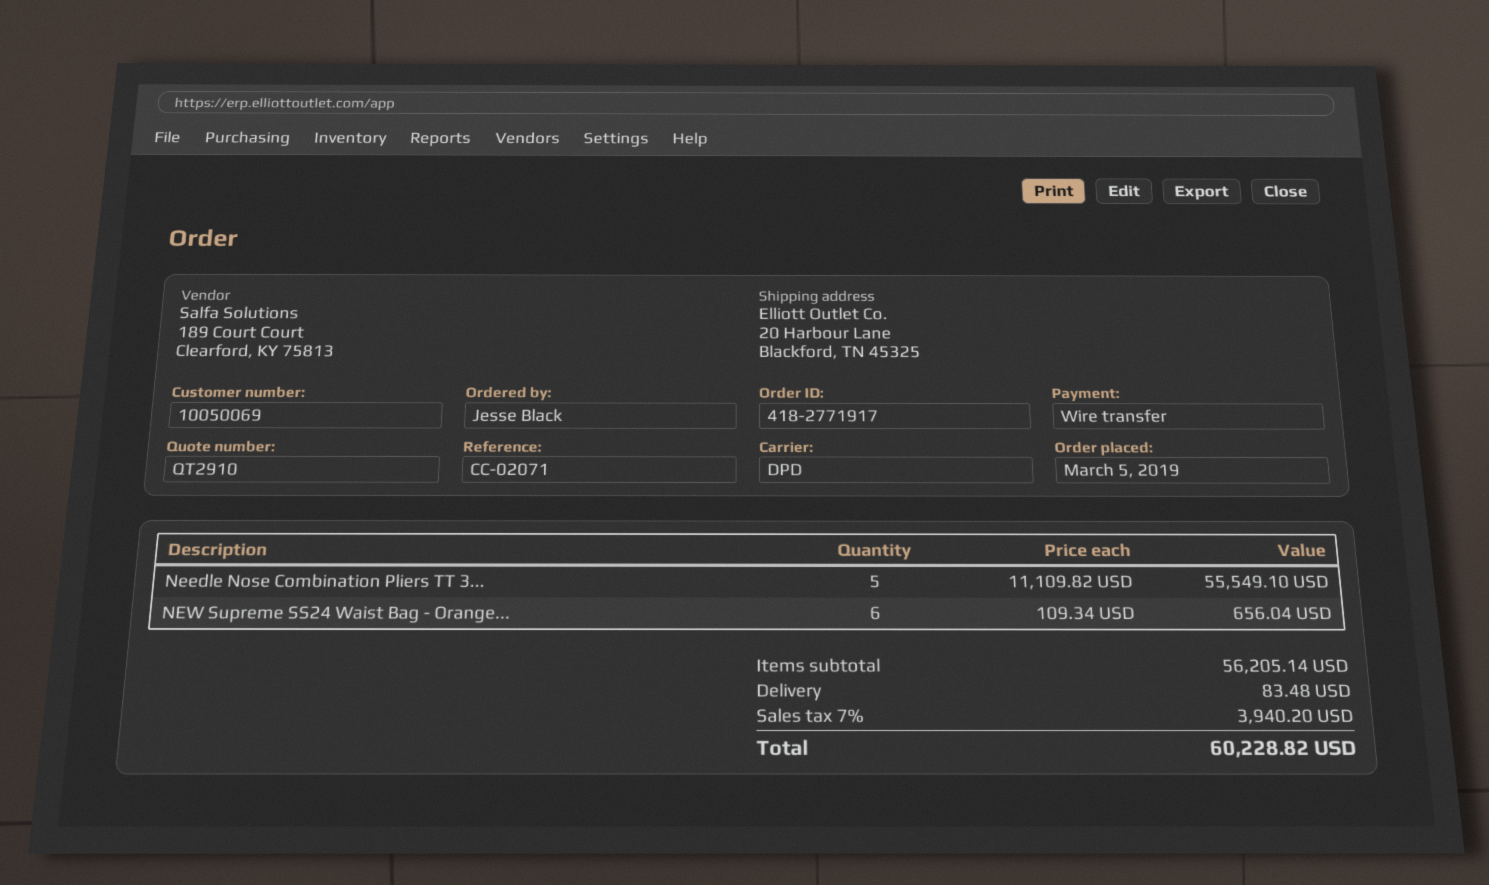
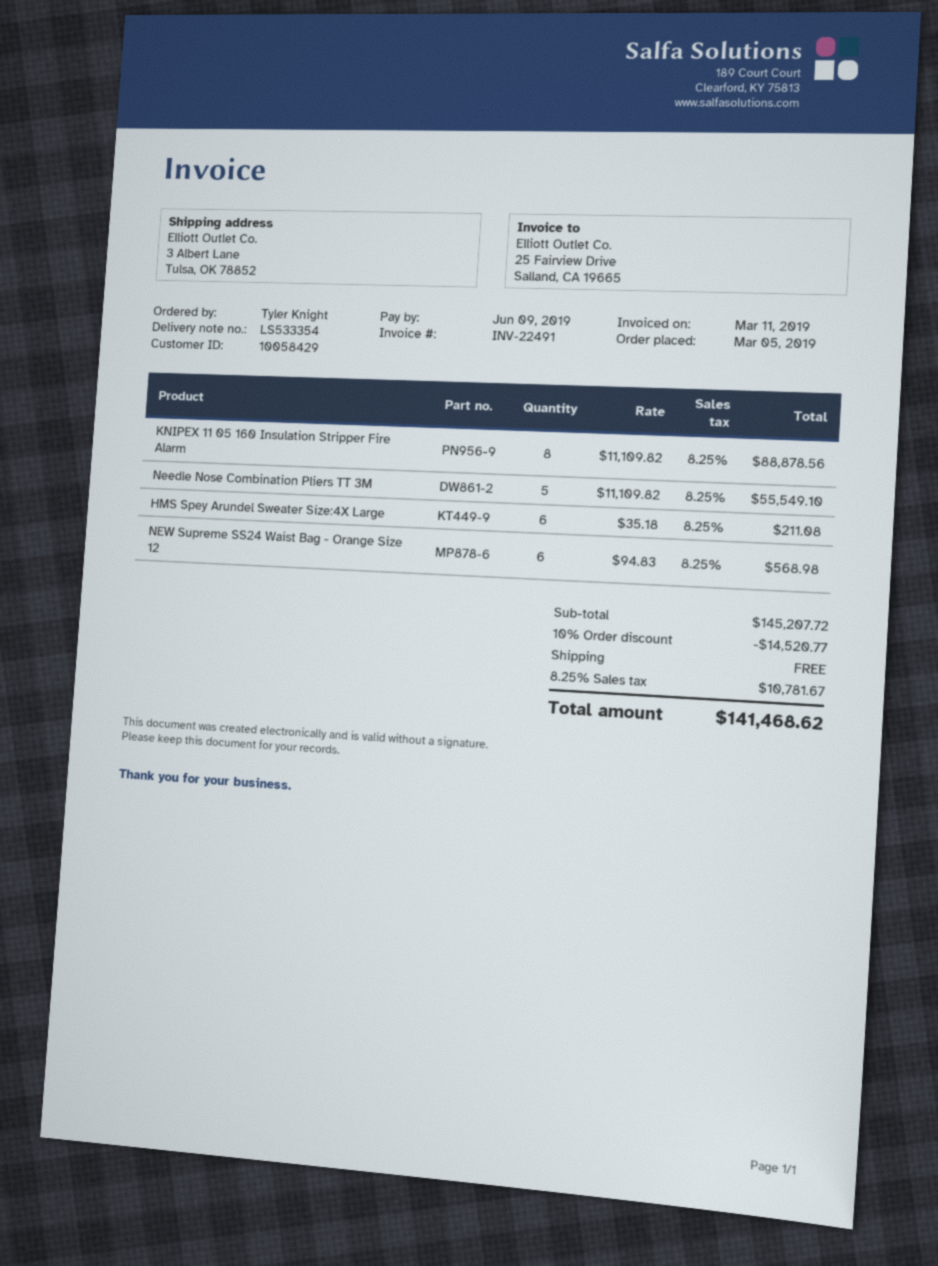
customer number: 10050069 -> 10058429
ordered by: Jesse Black -> Tyler Knight
ship to: 20 Harbour Lane, Blackford, TN 45325 -> 3 Albert Lane, Tulsa, OK 78852
NEW Supreme SS24 Waist Bag - Orange...: 6 x 109.34 = 656.04 -> 6 x 94.83 = 568.98
KNIPEX 11 05 160 Insulation Stripper Fire Alarm: none -> 8 x 11109.82 = 88878.56
HMS Spey Arundel Sweater Size:4X Large: none -> 6 x 35.18 = 211.08
subtotal: 56205.14 -> 145207.72
discount: none -> 10% = 14520.77
shipping: 83.48 -> 0.00
tax: 7% = 3940.20 -> 8.25% = 10781.67
total: 60228.82 -> 141468.62

